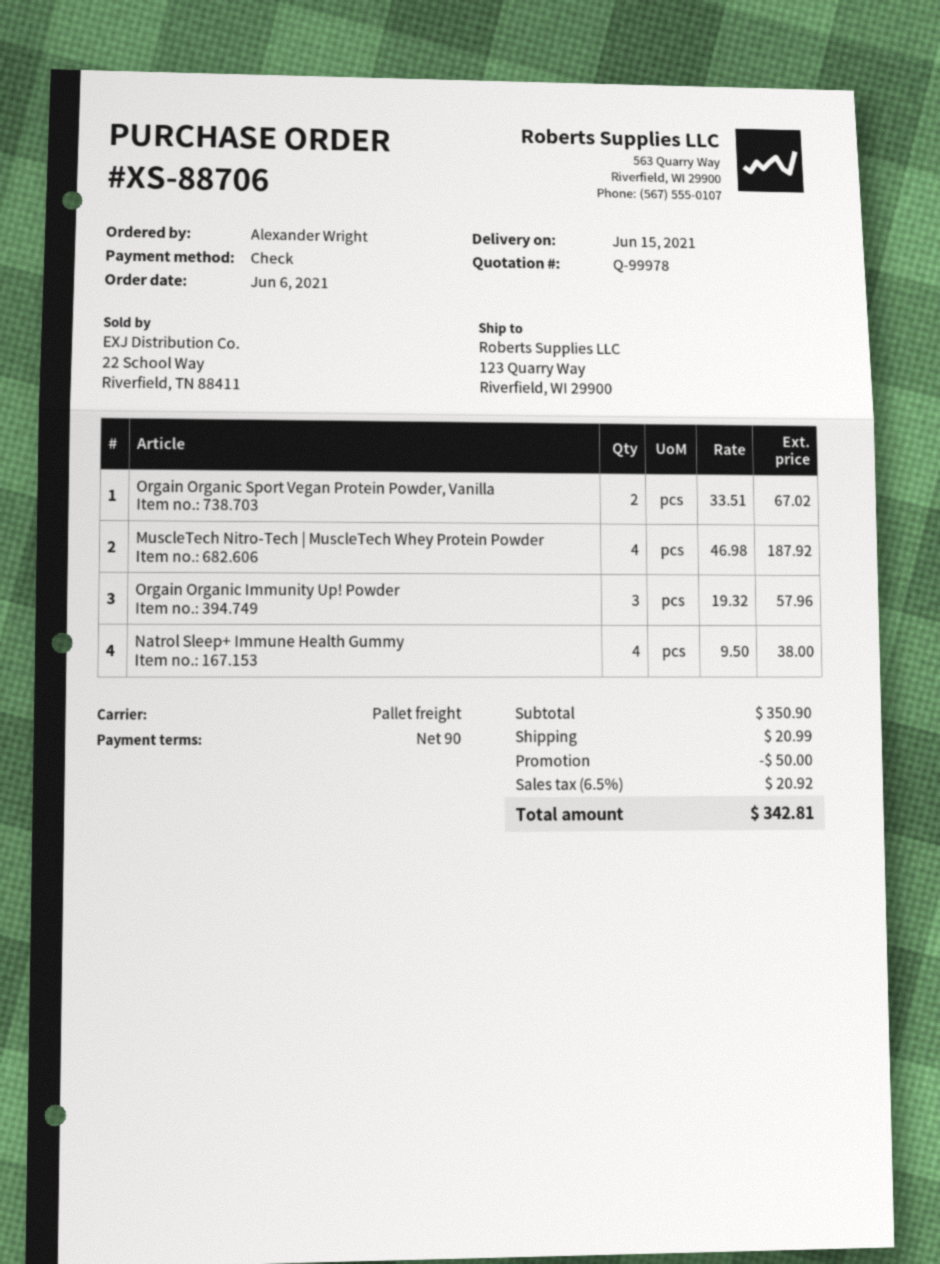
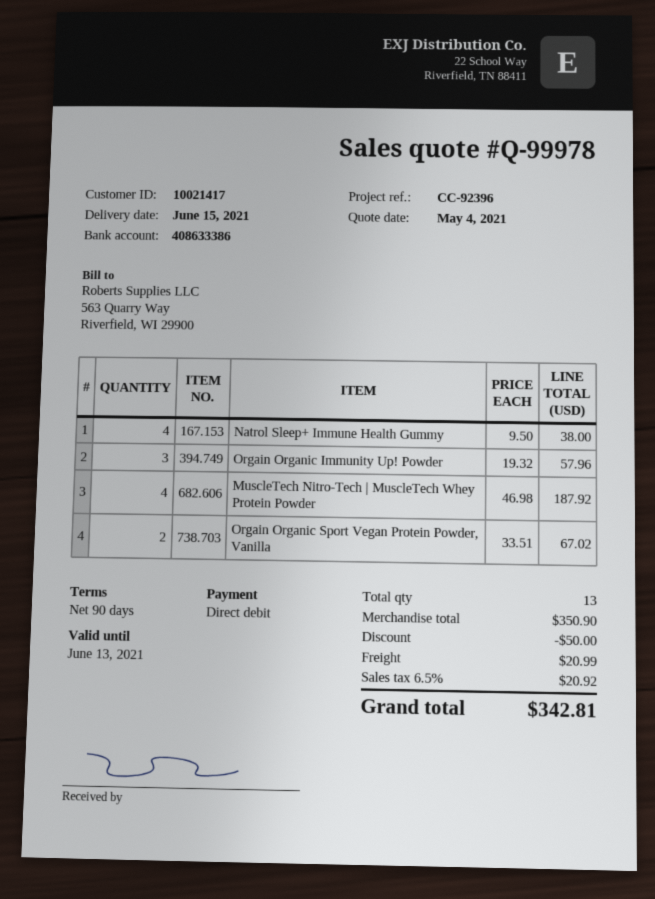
payment method: cheque -> direct debit

